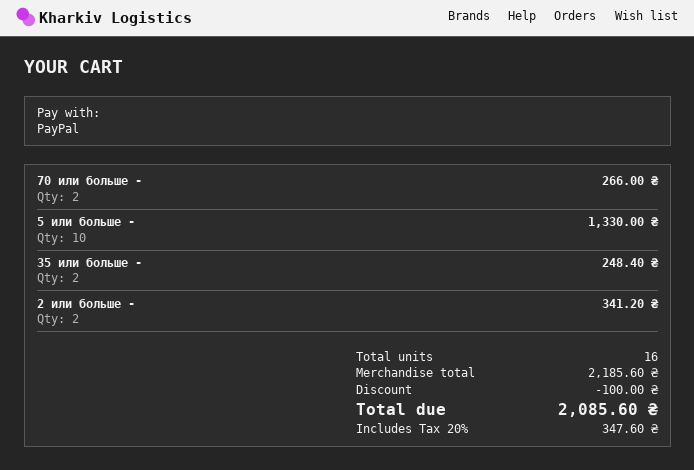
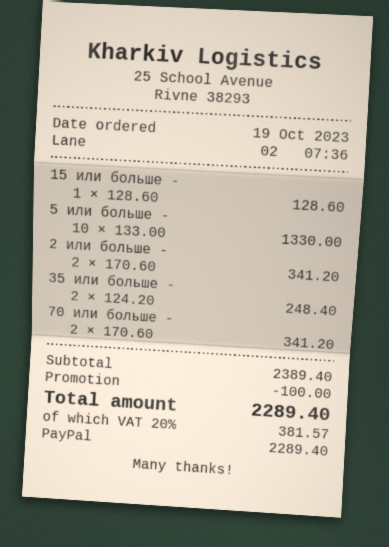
70 или больше -: 2 for 266.00 -> 2 for 341.20
15 или больше -: none -> 1 for 128.60
subtotal: 2185.60 -> 2389.40
tax: 20% = 347.60 -> 20% = 381.57
total: 2085.60 -> 2289.40

